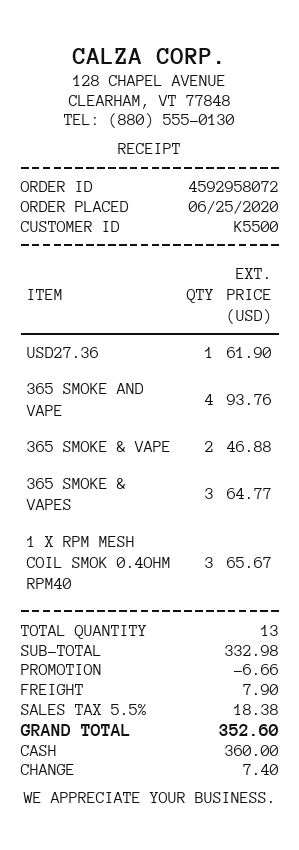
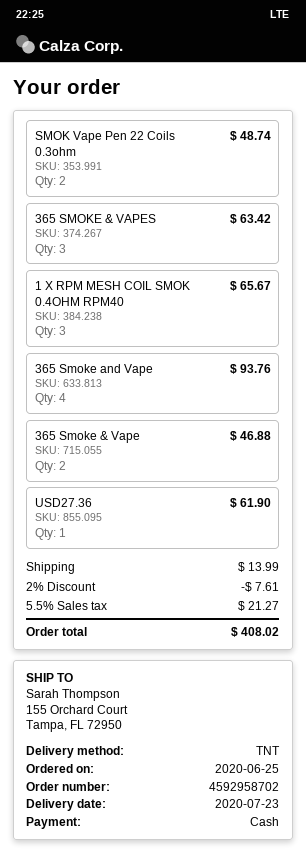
order number: 4592958072 -> 4592958702
365 SMOKE & VAPES: 3 for 64.77 -> 3 for 63.42
SMOK Vape Pen 22 Coils 0.3ohm: none -> 2 for 48.74
discount: 6.66 -> 7.61
shipping: 7.90 -> 13.99
tax: 5.5% = 18.38 -> 5.5% = 21.27
total: 352.60 -> 408.02

